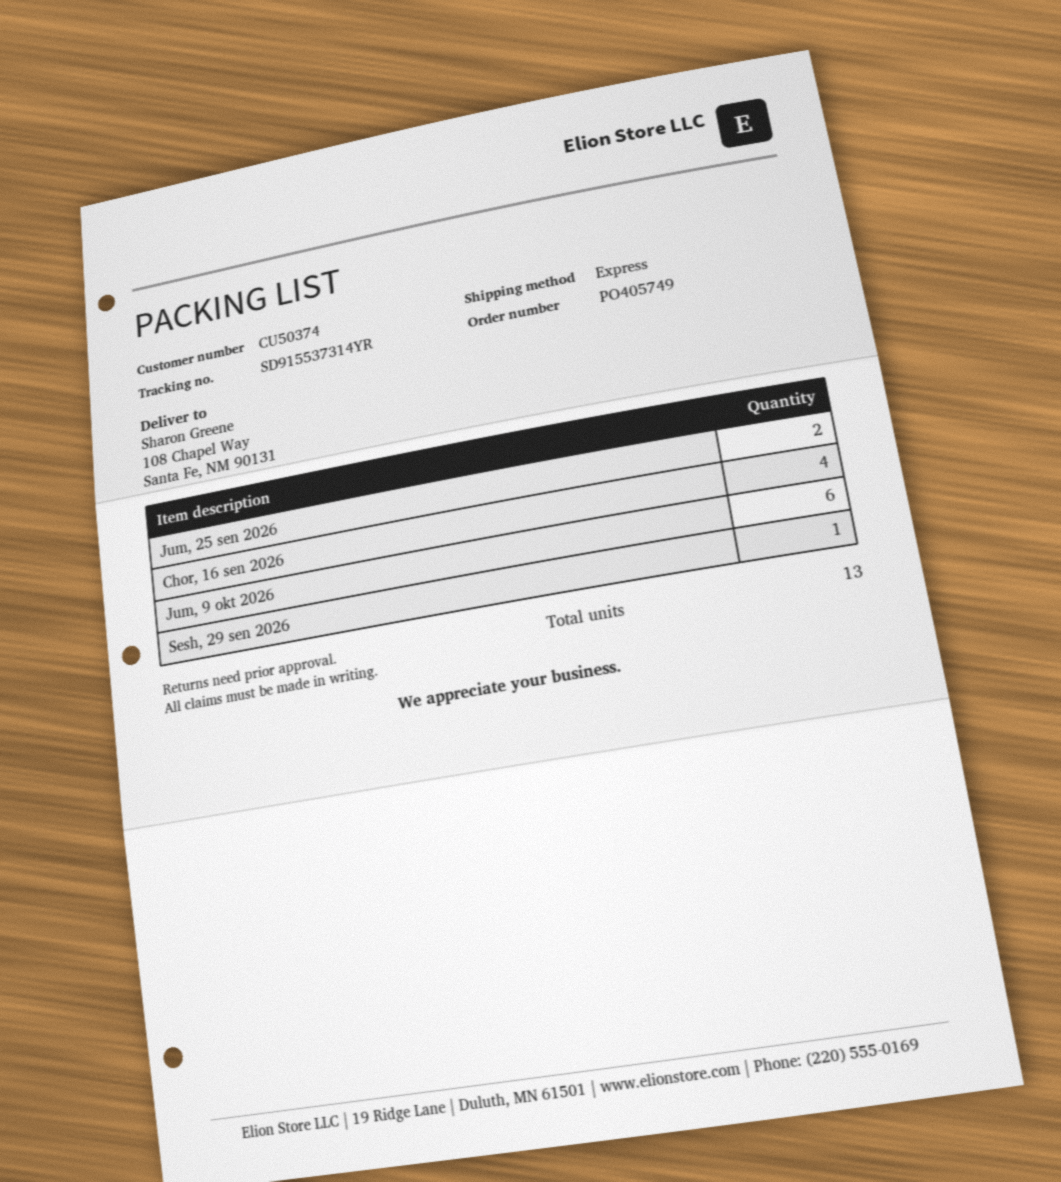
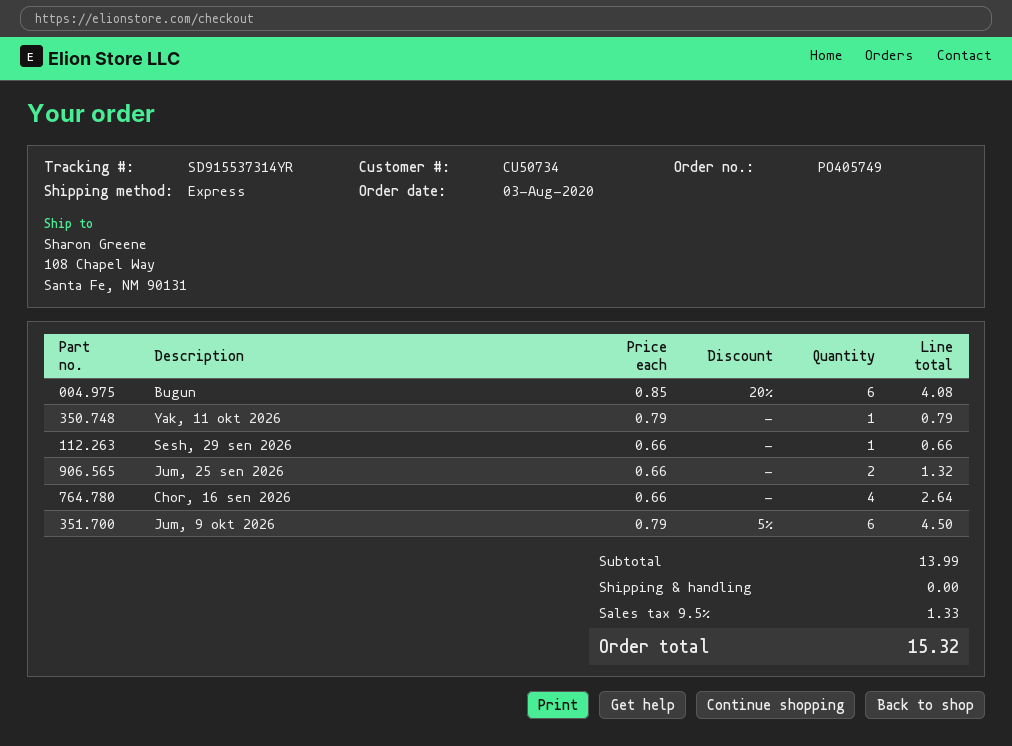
customer number: CU50374 -> CU50734
Bugun: none -> 6
Yak, 11 okt 2026: none -> 1

